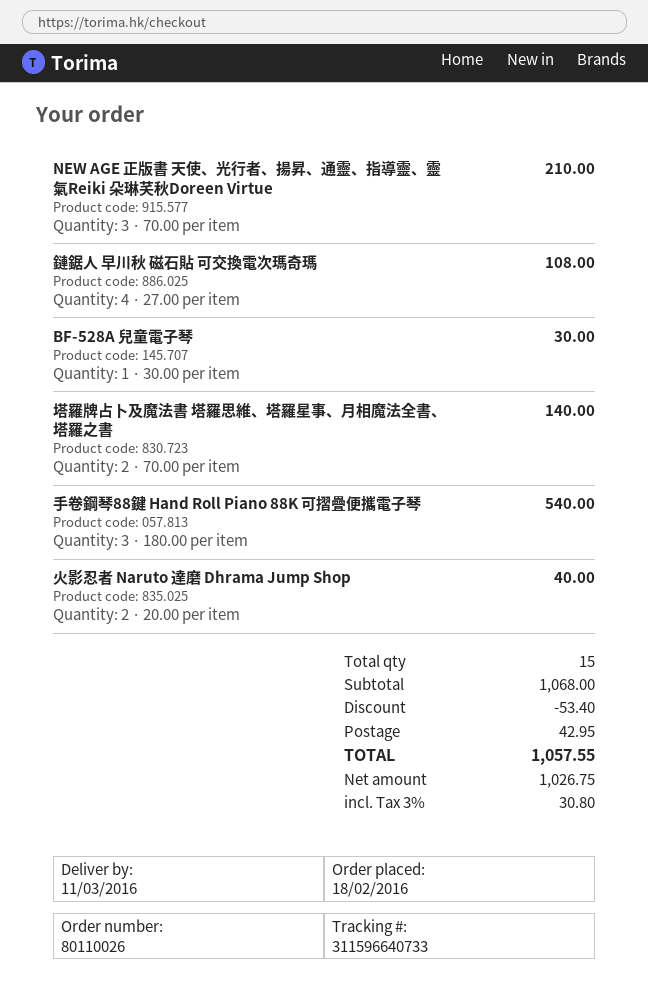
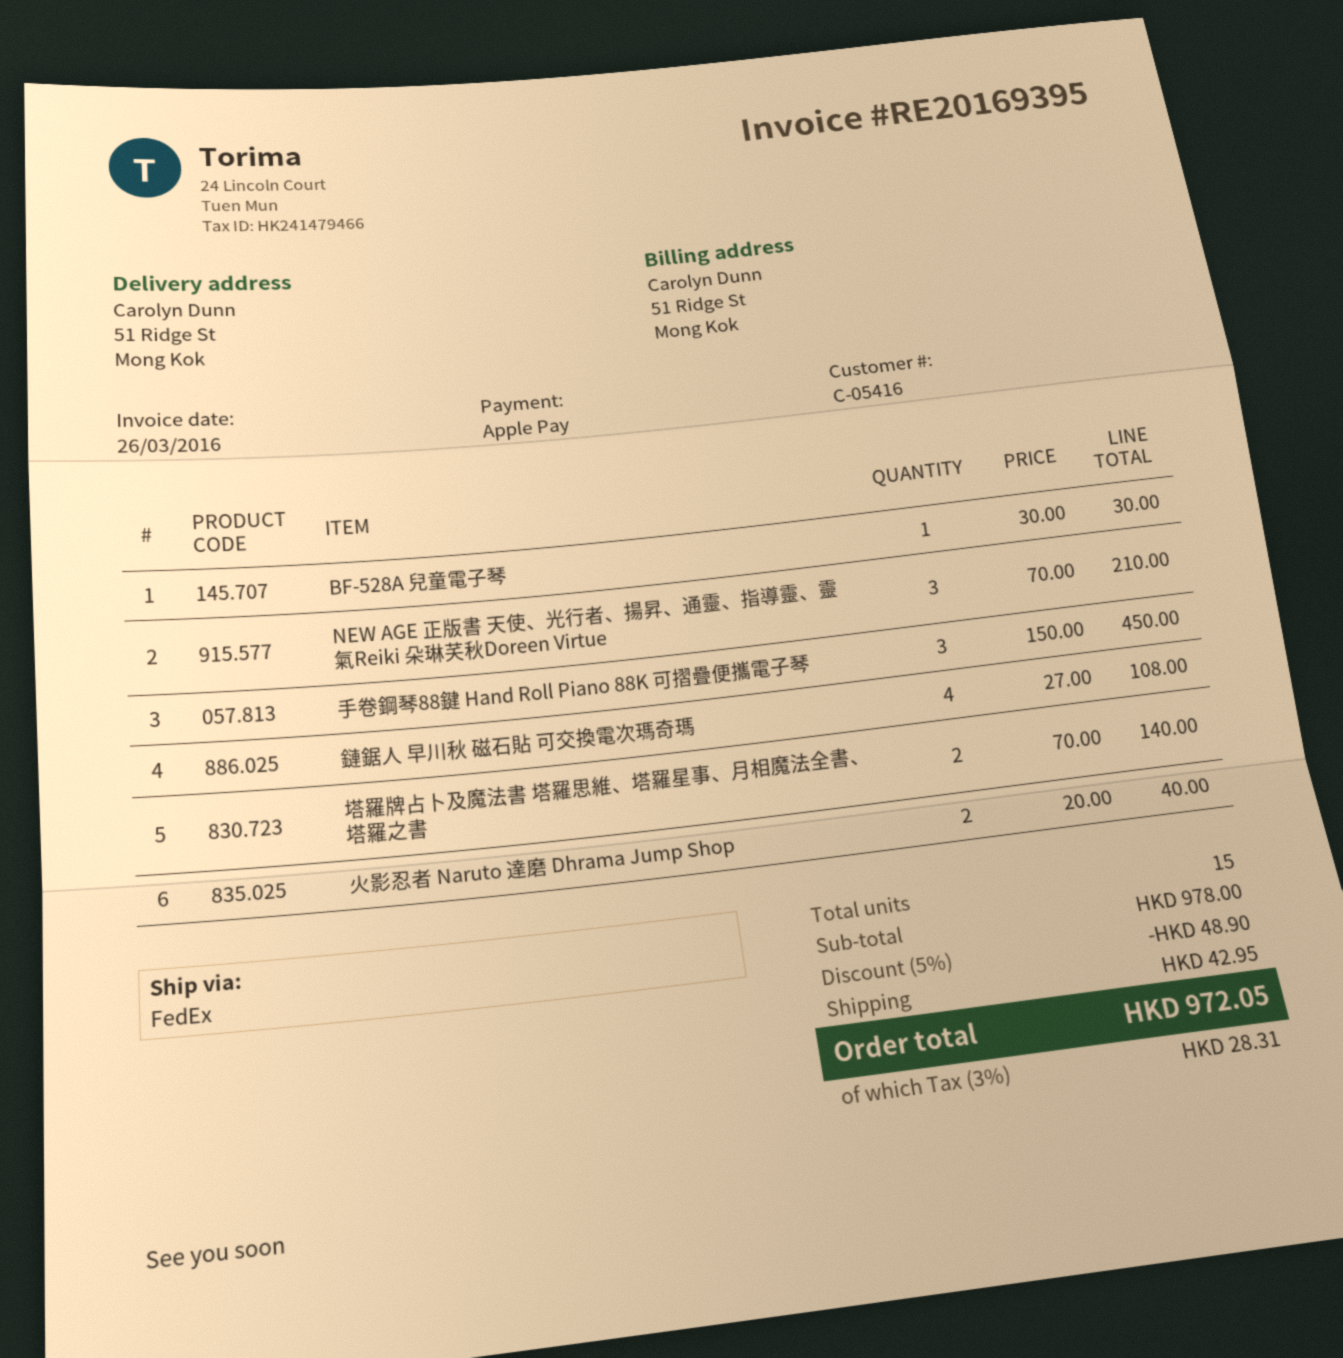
手卷鋼琴88鍵 Hand Roll Piano 88K 可摺疊便攜電子琴: 3 x 180.00 = 540.00 -> 3 x 150.00 = 450.00
subtotal: 1068.00 -> 978.00
discount: 53.40 -> 48.90
tax: 3% = 30.80 -> 3% = 28.31
total: 1057.55 -> 972.05

